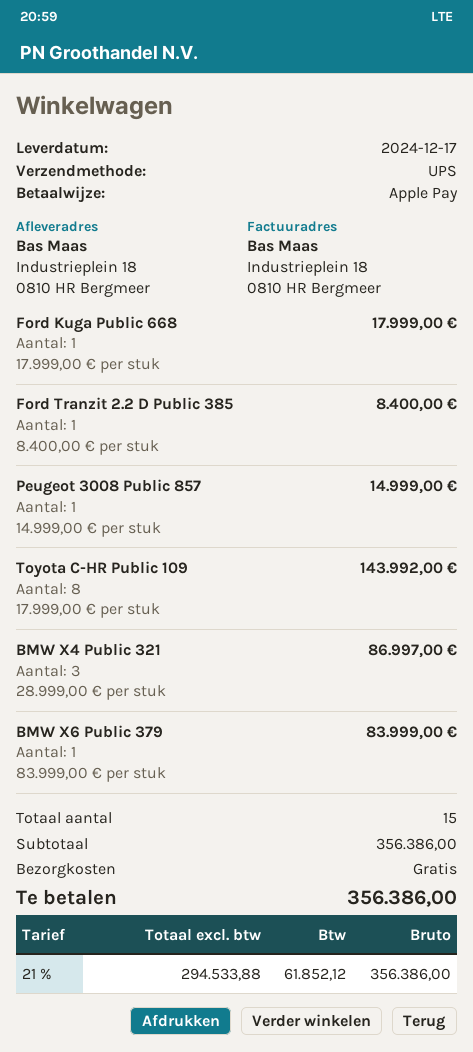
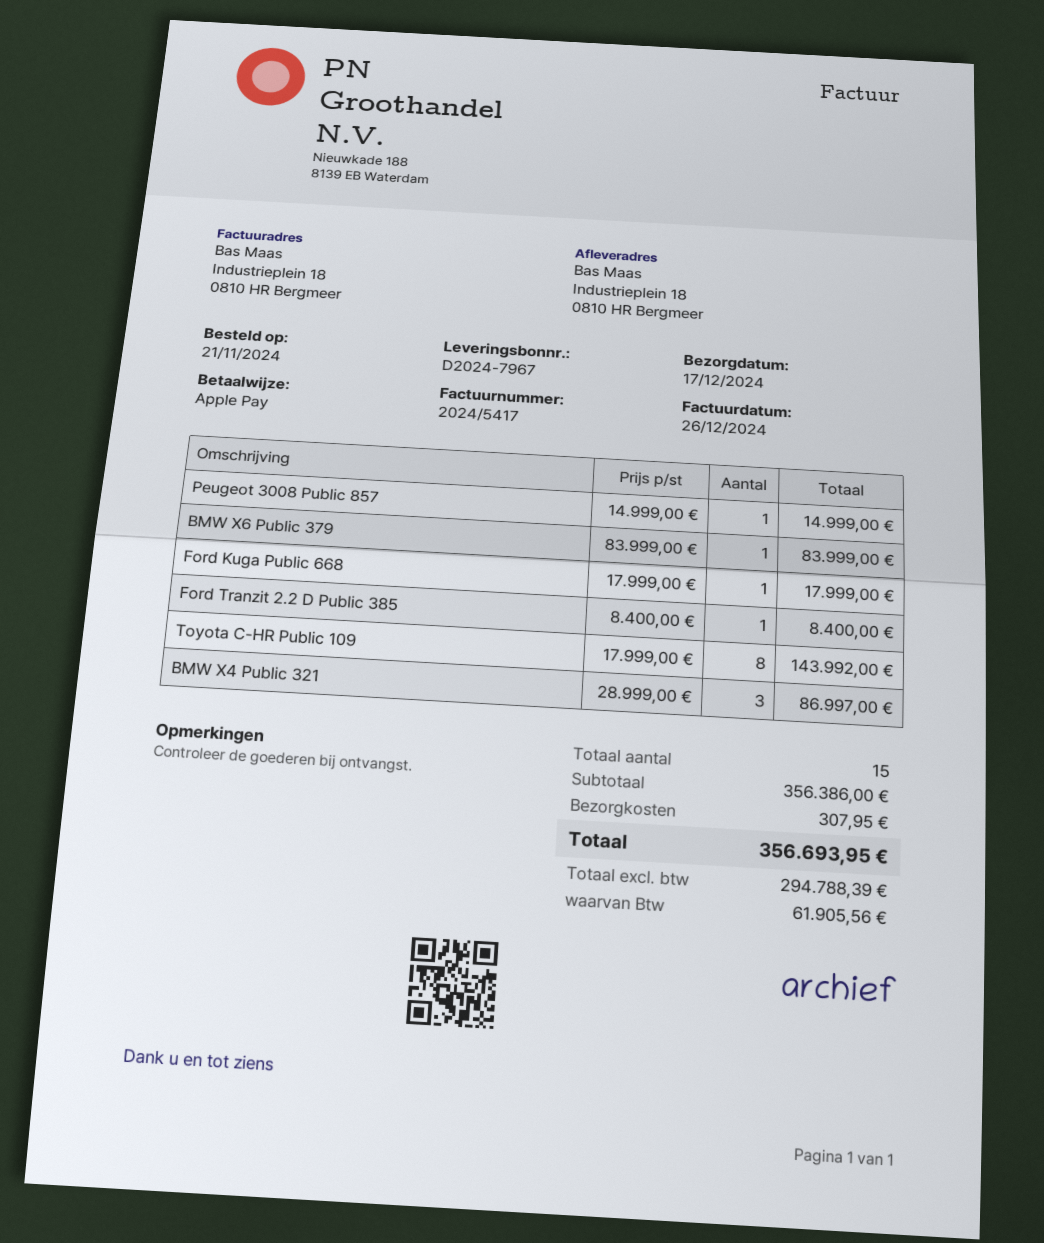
shipping: 0.00 -> 307.95
net: 294533.88 -> 294788.39
tax: 61852.12 -> 61905.56
total: 356386.00 -> 356693.95

